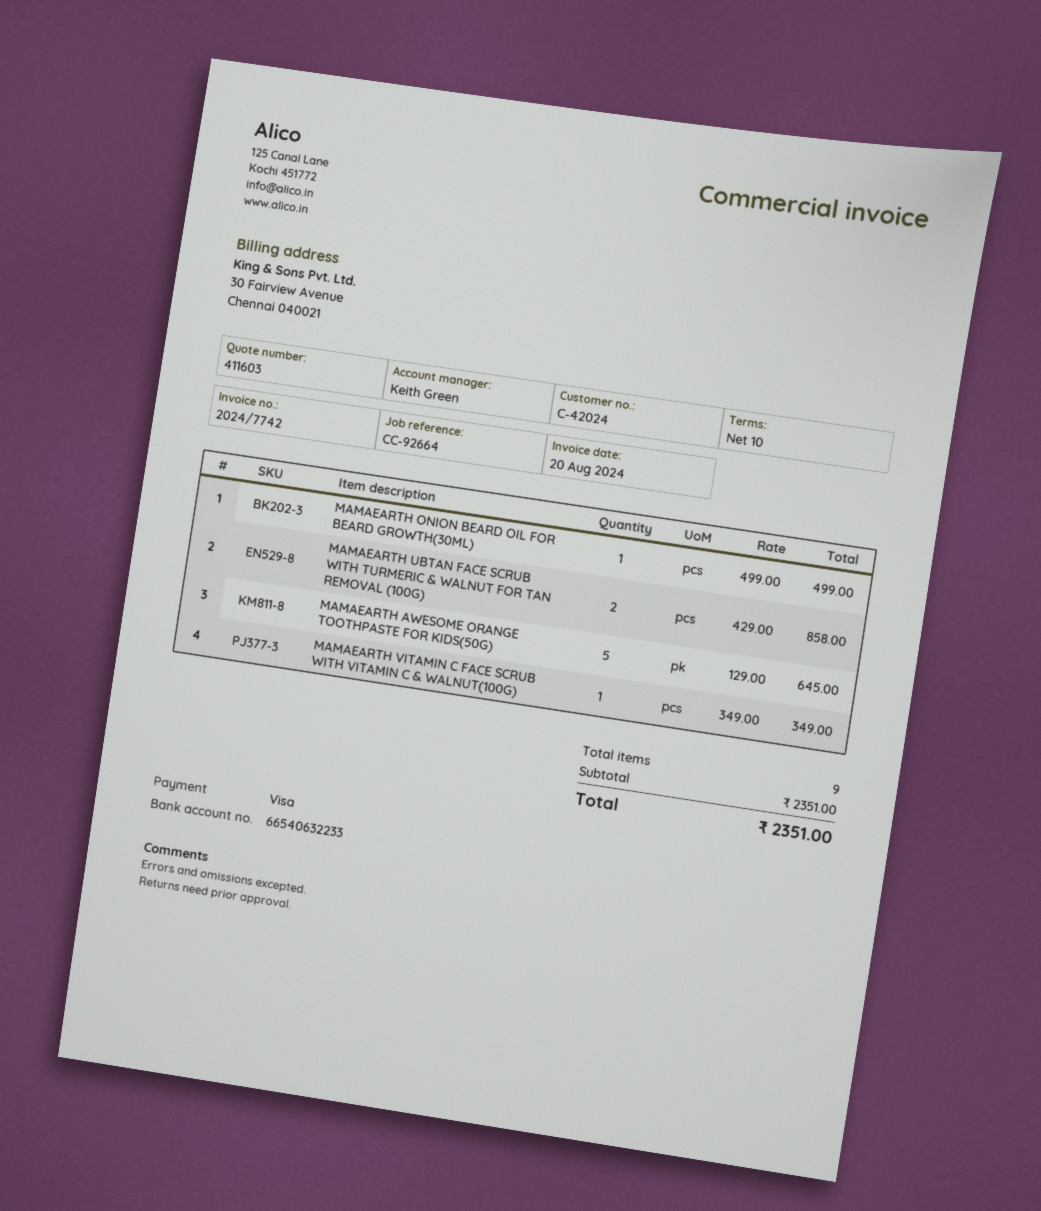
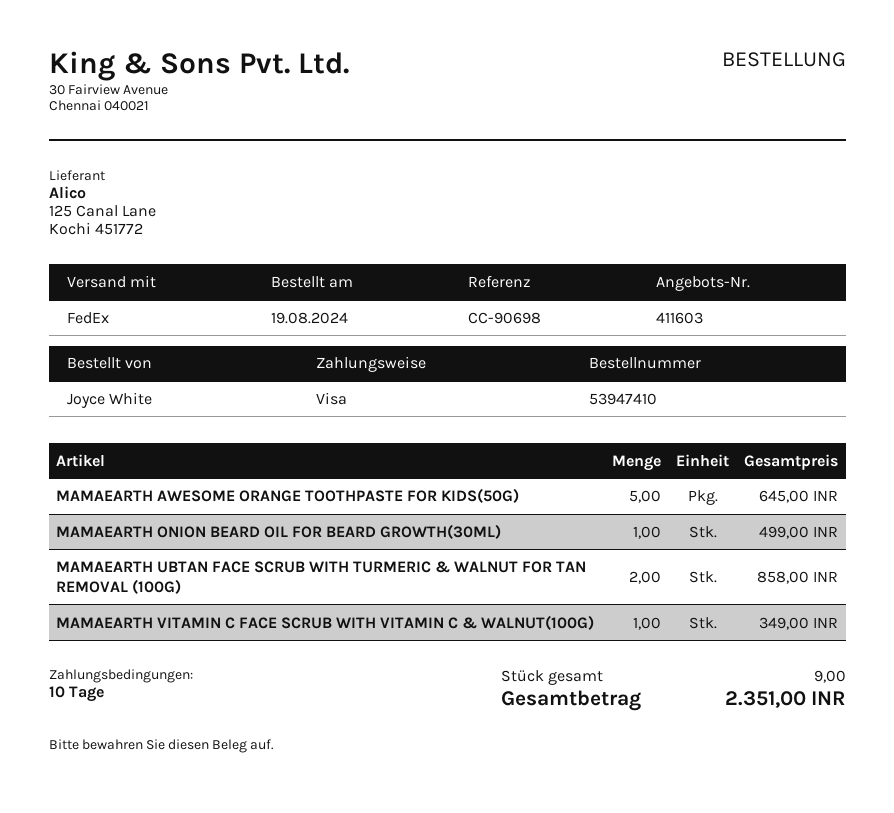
reference: CC-92664 -> CC-90698

